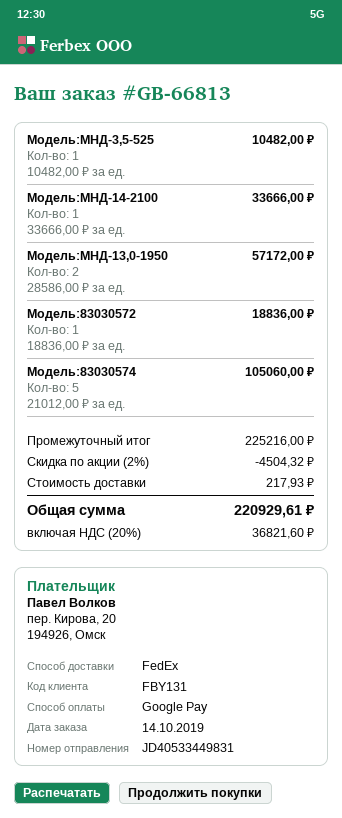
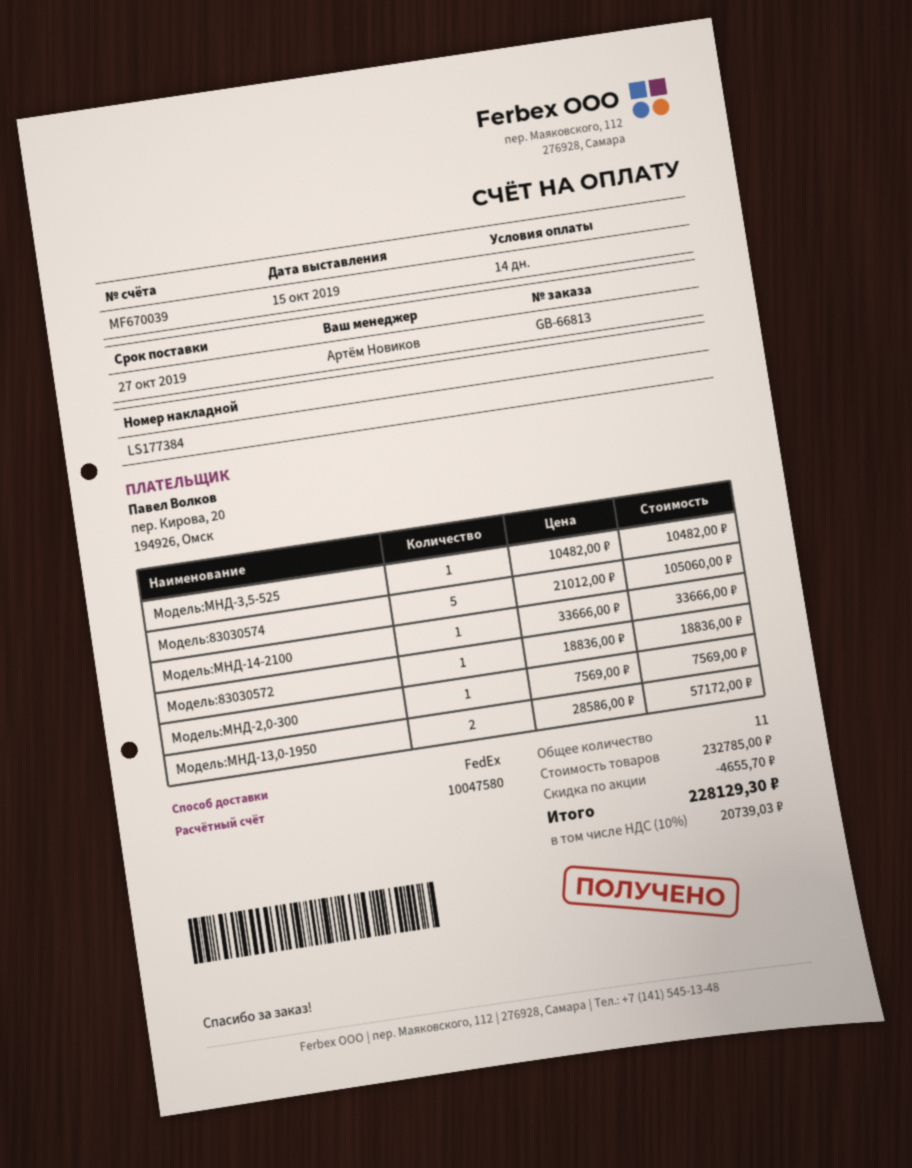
Модель:МНД-2,0-300: none -> 1 x 7569.00 = 7569.00
subtotal: 225216.00 -> 232785.00
discount: 4504.32 -> 4655.70
shipping: 217.93 -> none
tax: 20% = 36821.60 -> 10% = 20739.03
total: 220929.61 -> 228129.30

